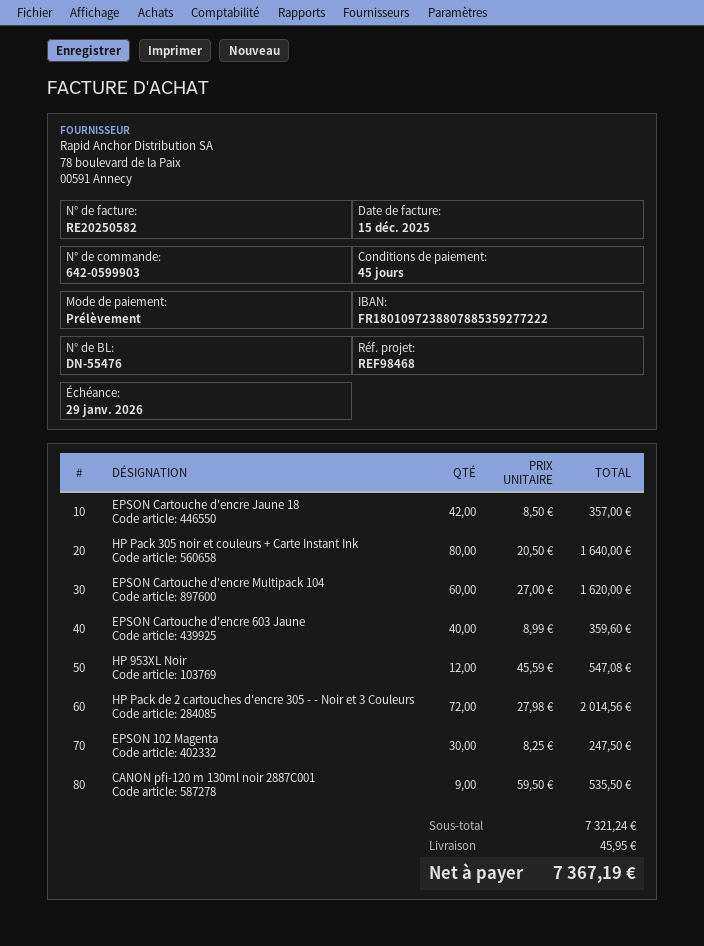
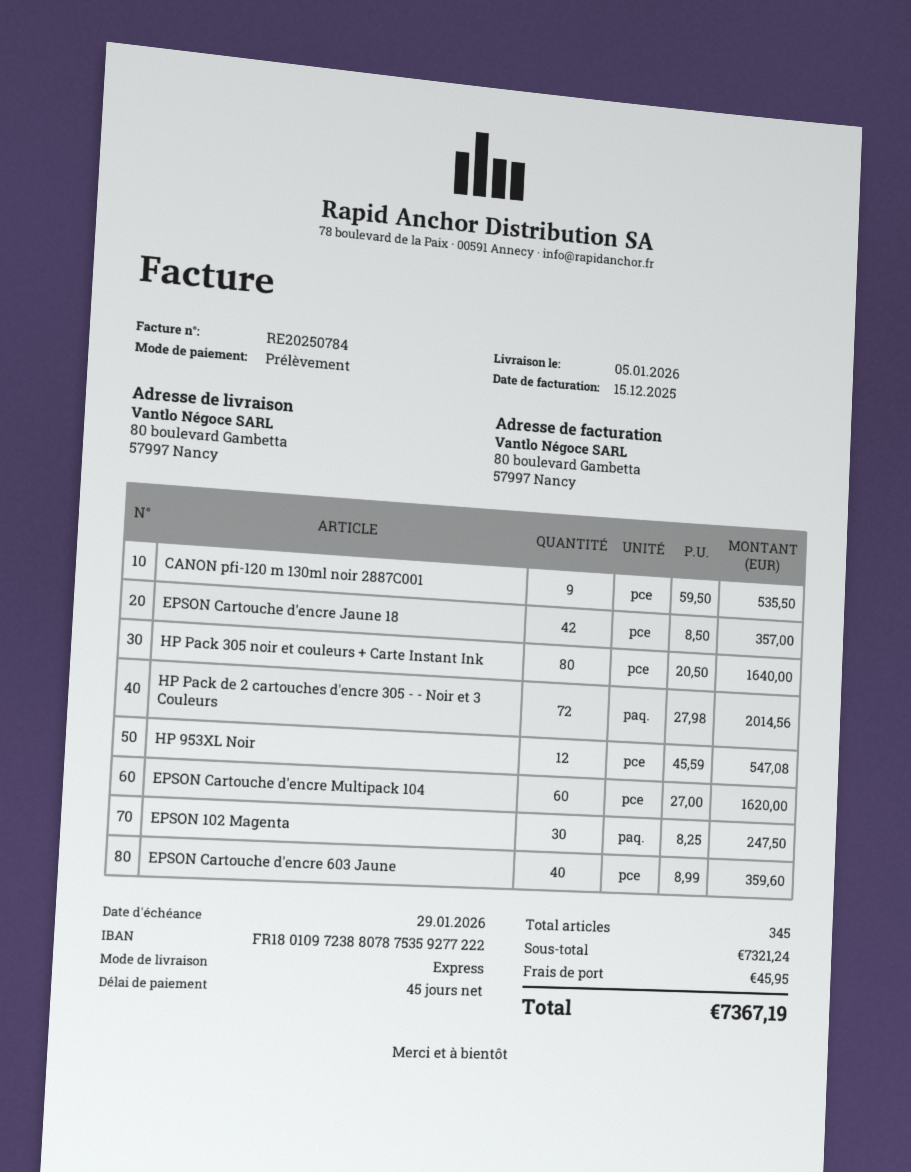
invoice number: RE20250582 -> RE20250784
bank account: FR1801097238807885359277222 -> FR1801097238807875359277222

